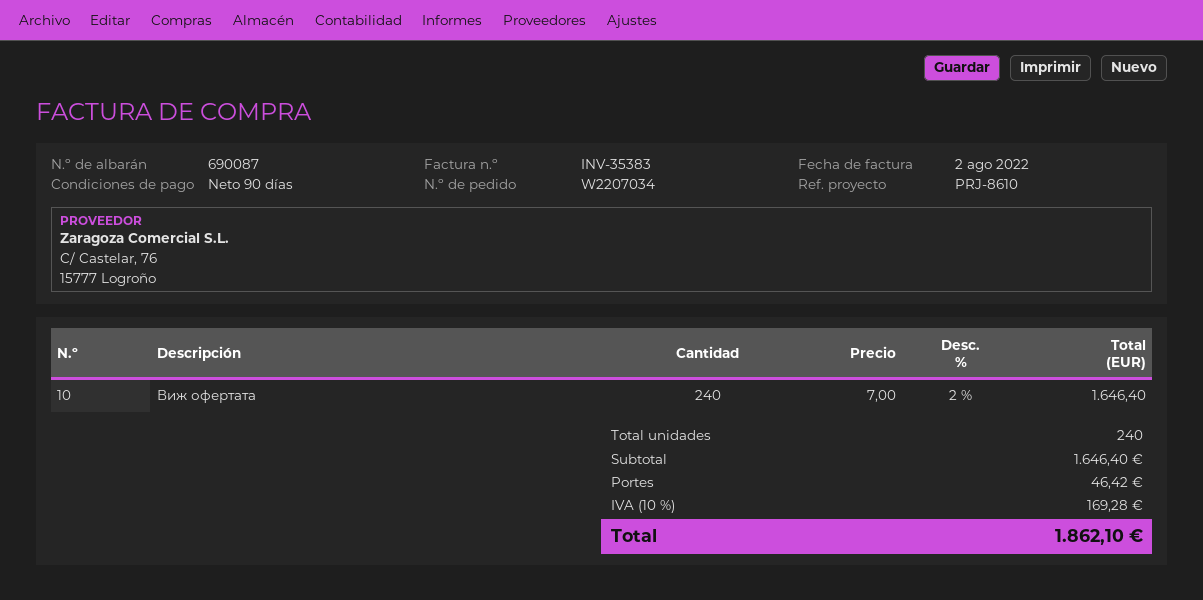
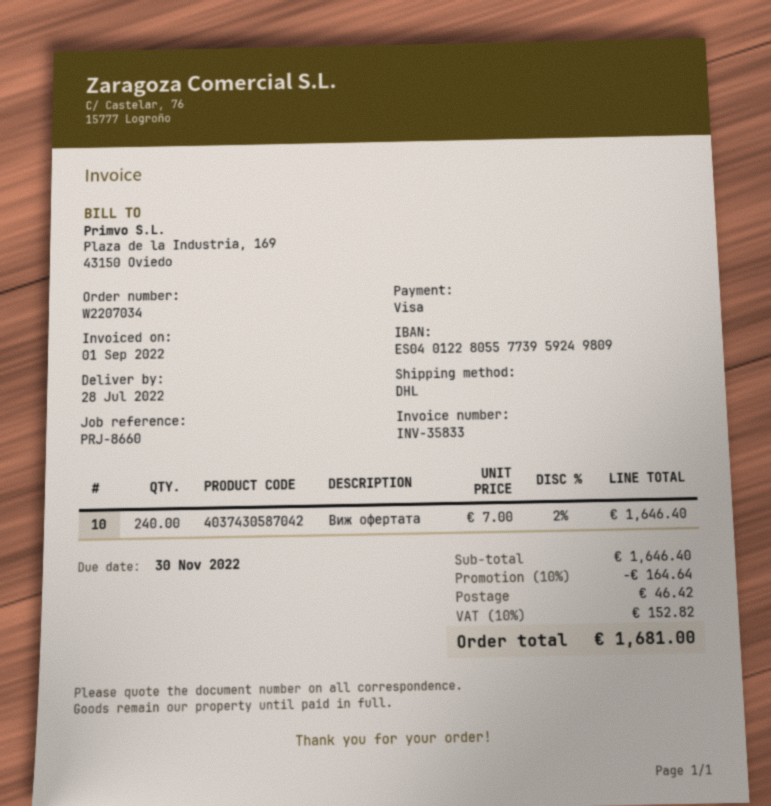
invoice number: INV-35383 -> INV-35833
invoice date: 2022-08-02 -> 2022-09-01
reference: PRJ-8610 -> PRJ-8660
discount: none -> 10% = 164.64
tax: 10% = 169.28 -> 10% = 152.82
total: 1862.10 -> 1681.00

